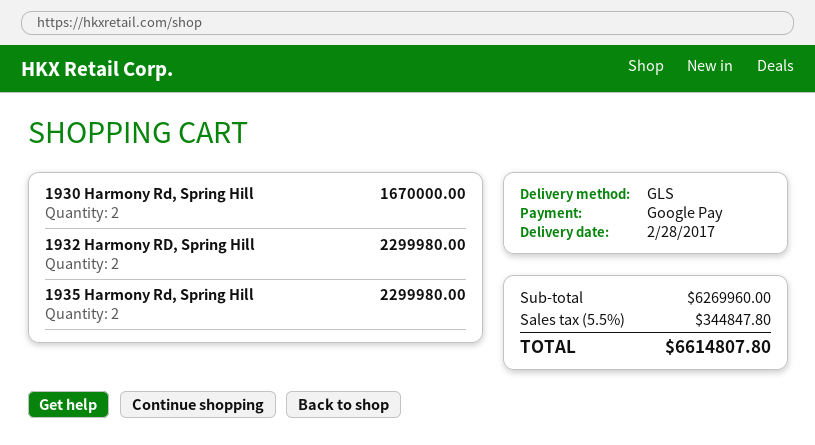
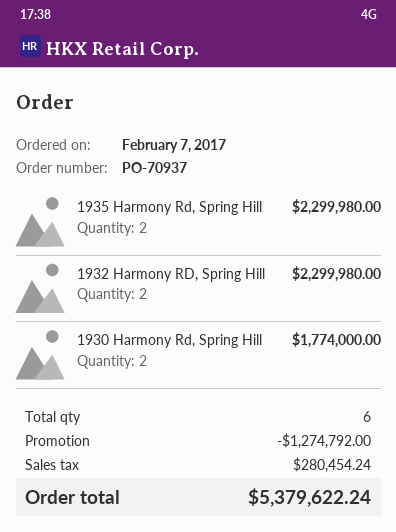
1930 Harmony Rd, Spring Hill: 2 for 1670000.00 -> 2 for 1774000.00
discount: none -> 1274792.00
tax: 344847.80 -> 280454.24
total: 6614807.80 -> 5379622.24

